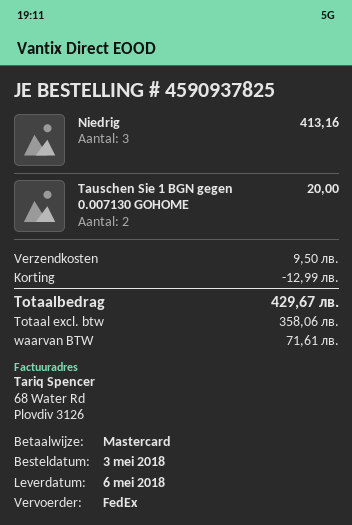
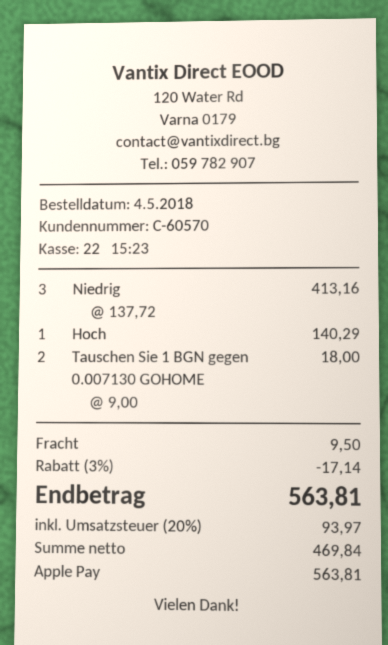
order date: 2018-05-03 -> 2018-05-04
payment method: Mastercard -> Apple Pay
Tauschen Sie 1 BGN gegen 0.007130 GOHOME: 2 for 20.00 -> 2 for 18.00
Hoch: none -> 1 for 140.29
discount: 12.99 -> 17.14
net: 358.06 -> 469.84
tax: 71.61 -> 93.97
total: 429.67 -> 563.81

